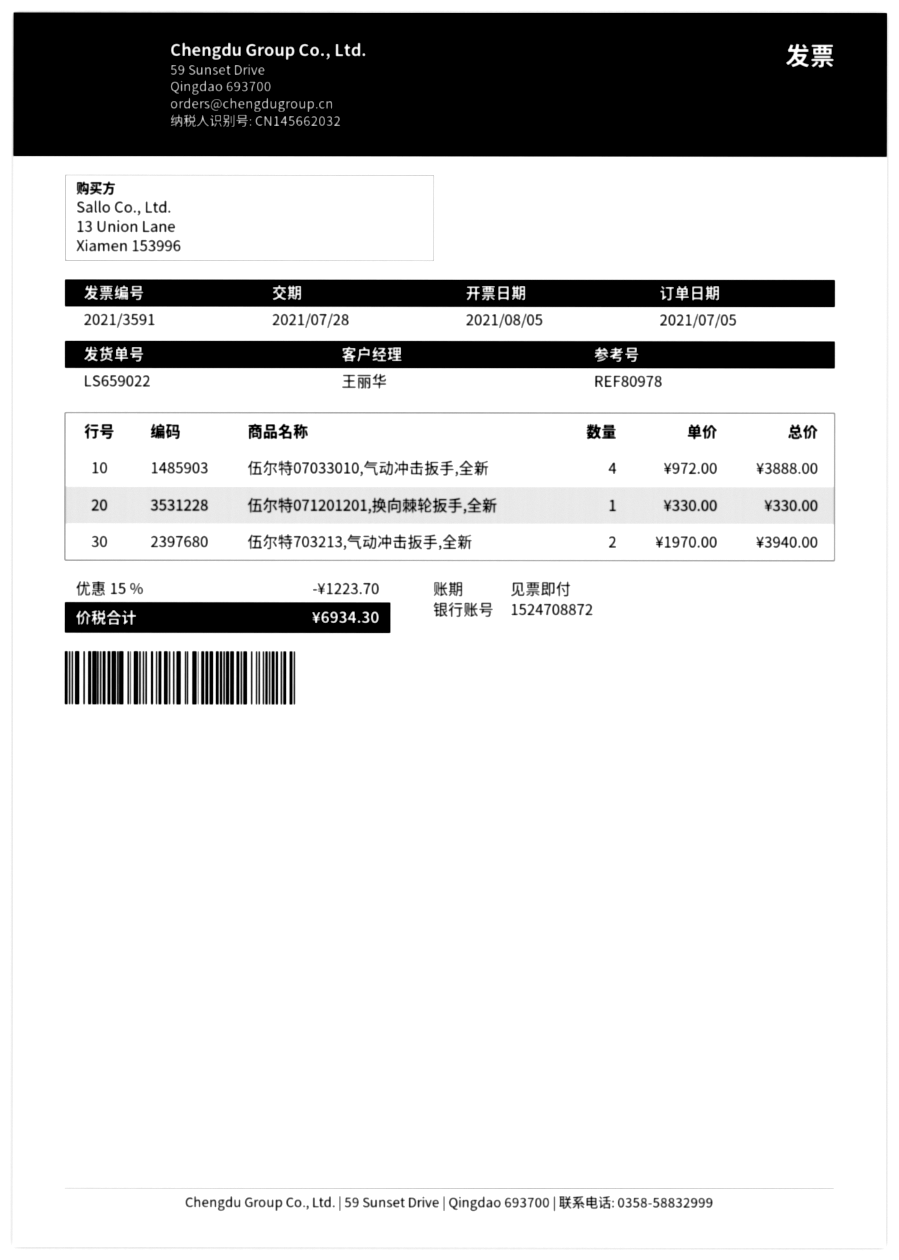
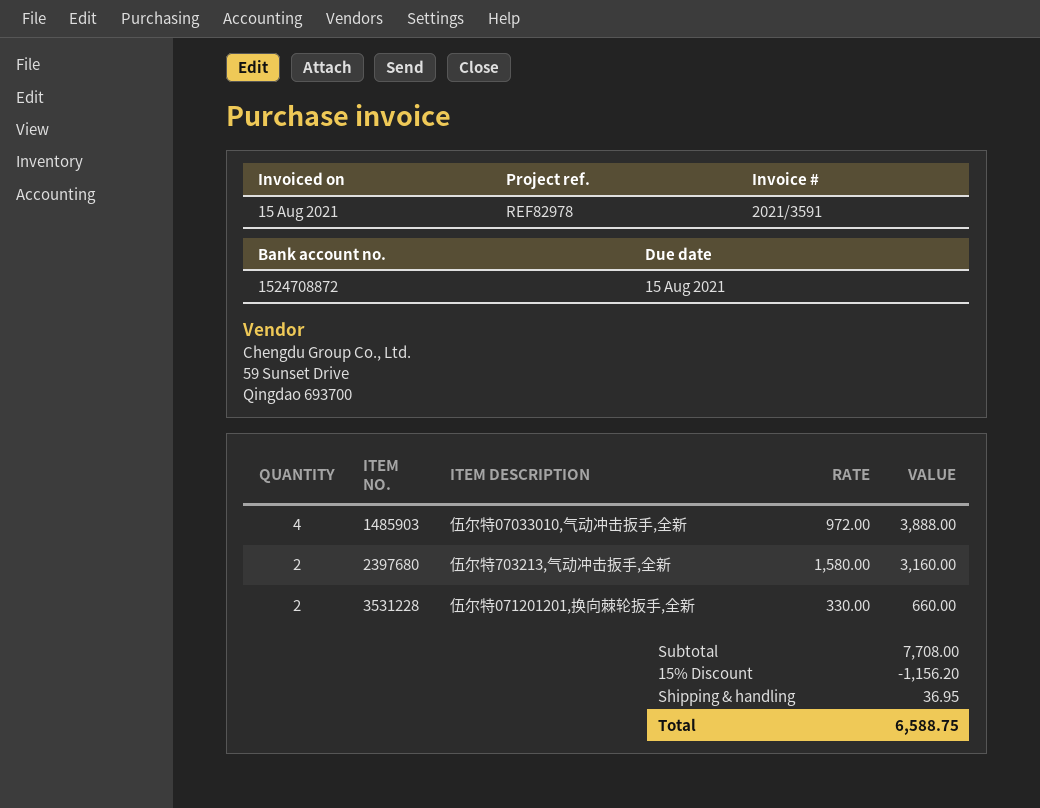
invoice date: 2021-08-05 -> 2021-08-15
reference: REF80978 -> REF82978
伍尔特071201201,换向棘轮扳手,全新: 1 x 330.00 = 330.00 -> 2 x 330.00 = 660.00
伍尔特703213,气动冲击扳手,全新: 2 x 1970.00 = 3940.00 -> 2 x 1580.00 = 3160.00
discount: 15% = 1223.70 -> 15% = 1156.20
shipping: none -> 36.95
total: 6934.30 -> 6588.75

